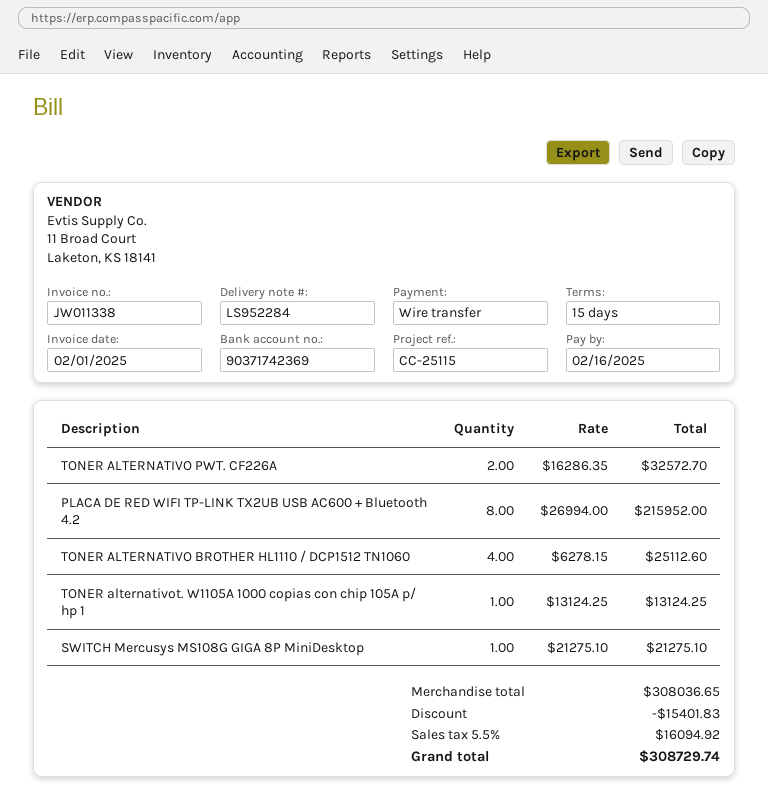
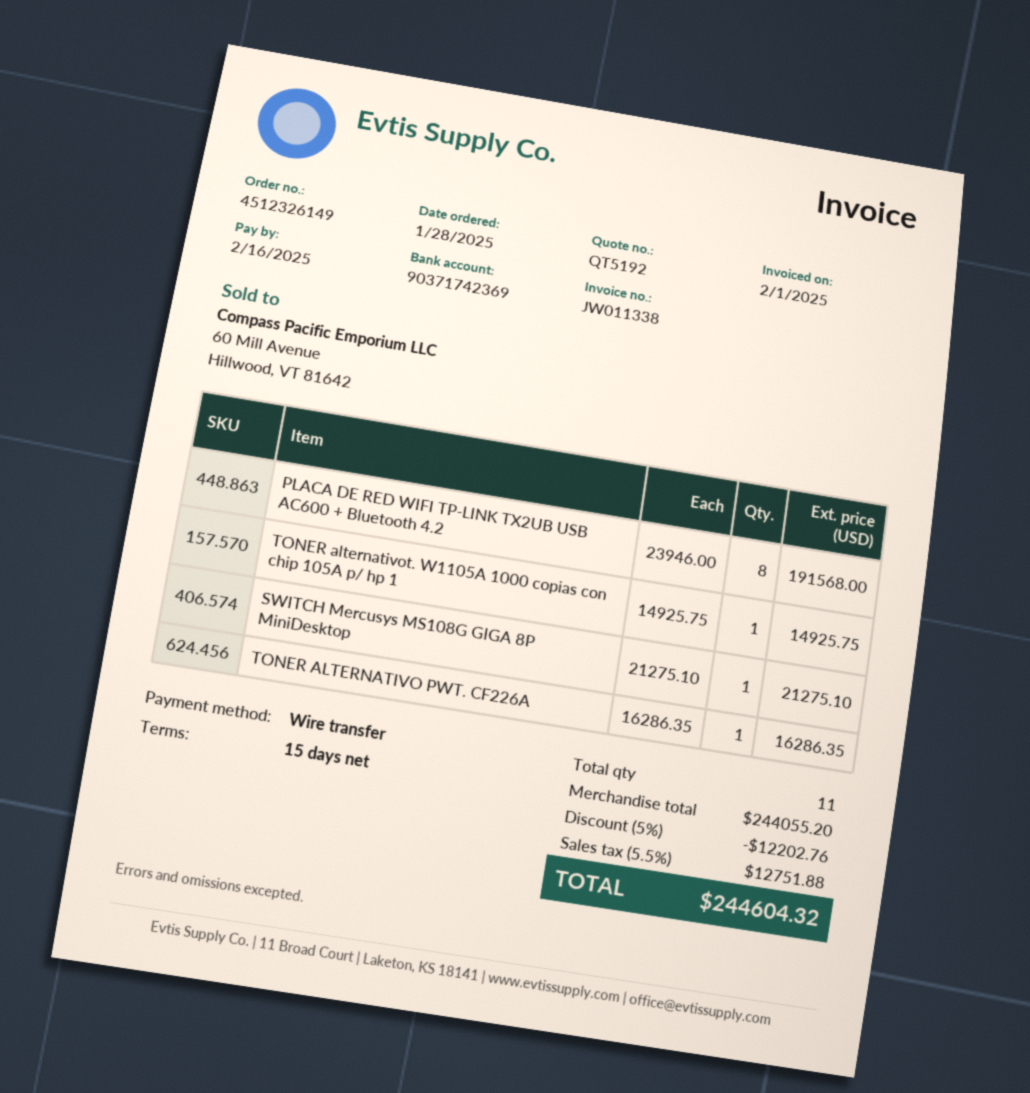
TONER ALTERNATIVO PWT. CF226A: 2 x 16286.35 = 32572.70 -> 1 x 16286.35 = 16286.35
PLACA DE RED WIFI TP-LINK TX2UB USB AC600 + Bluetooth 4.2: 8 x 26994.00 = 215952.00 -> 8 x 23946.00 = 191568.00
TONER ALTERNATIVO BROTHER HL1110 / DCP1512 TN1060: 4 x 6278.15 = 25112.60 -> none
TONER alternativot. W1105A 1000 copias con chip 105A p/ hp 1: 1 x 13124.25 = 13124.25 -> 1 x 14925.75 = 14925.75
subtotal: 308036.65 -> 244055.20
discount: 15401.83 -> 12202.76
tax: 5.5% = 16094.92 -> 5.5% = 12751.88
total: 308729.74 -> 244604.32

